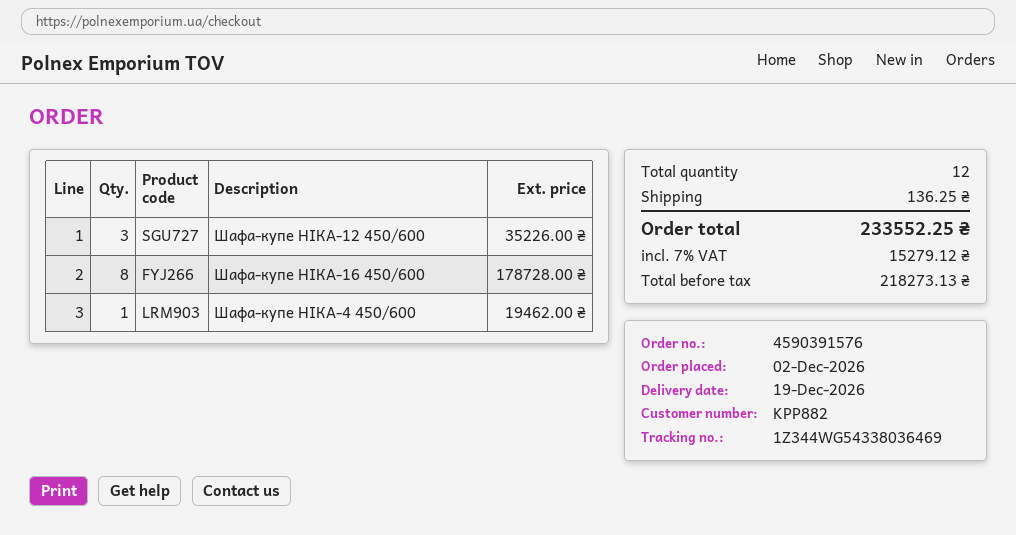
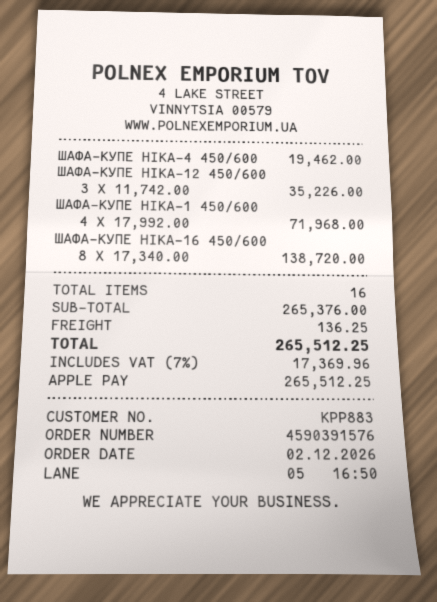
customer number: KPP882 -> KPP883
Шафа-купе НІКА-16 450/600: 8 for 178728.00 -> 8 for 138720.00
ШАФА-КУПЕ НІКА-1 450/600: none -> 4 for 71968.00
total quantity: 12 -> 16
tax: 7% = 15279.12 -> 7% = 17369.96
total: 233552.25 -> 265512.25

